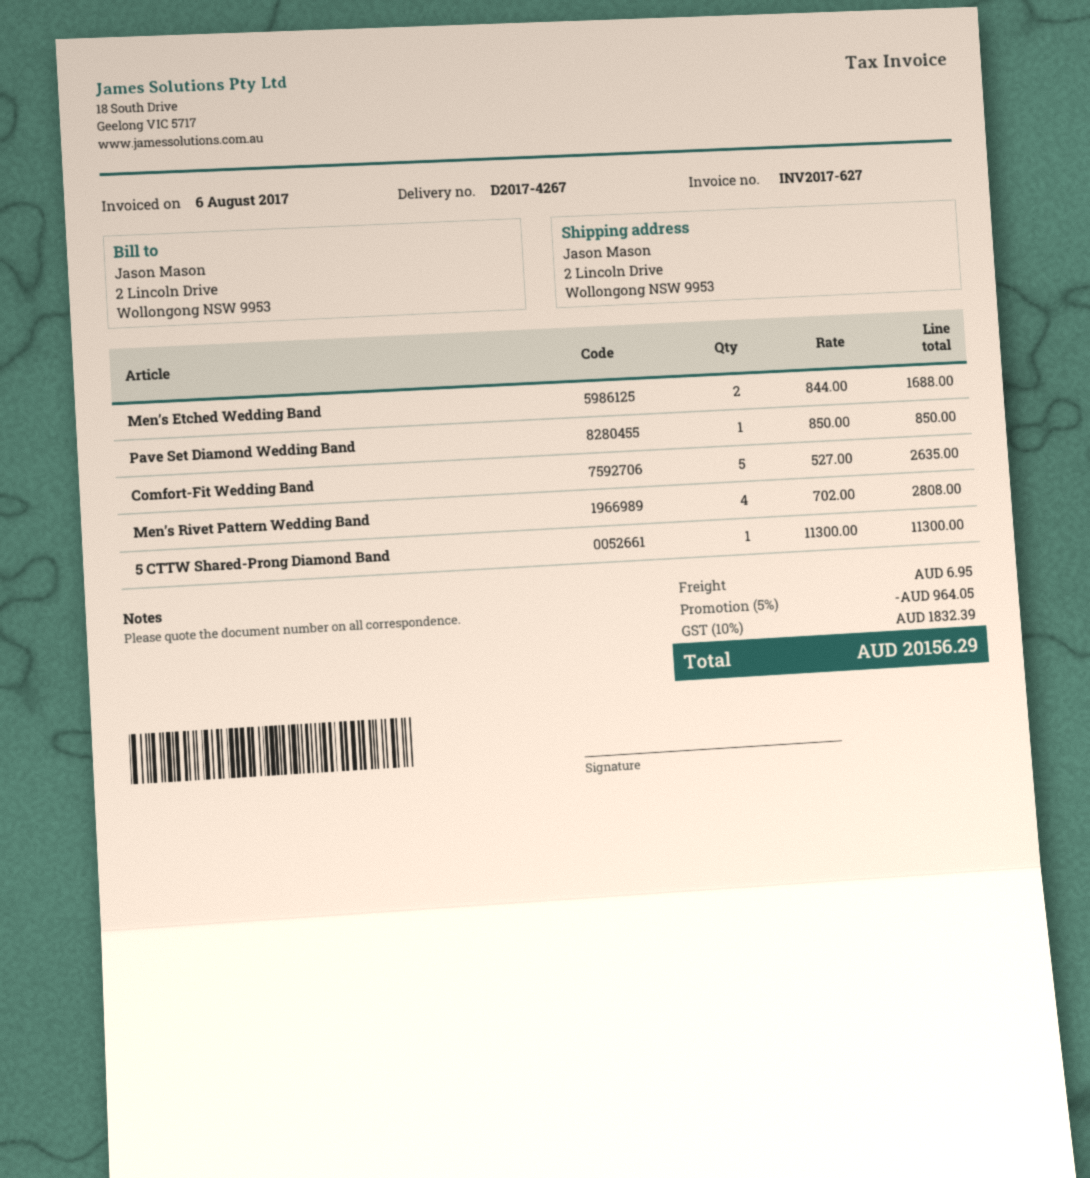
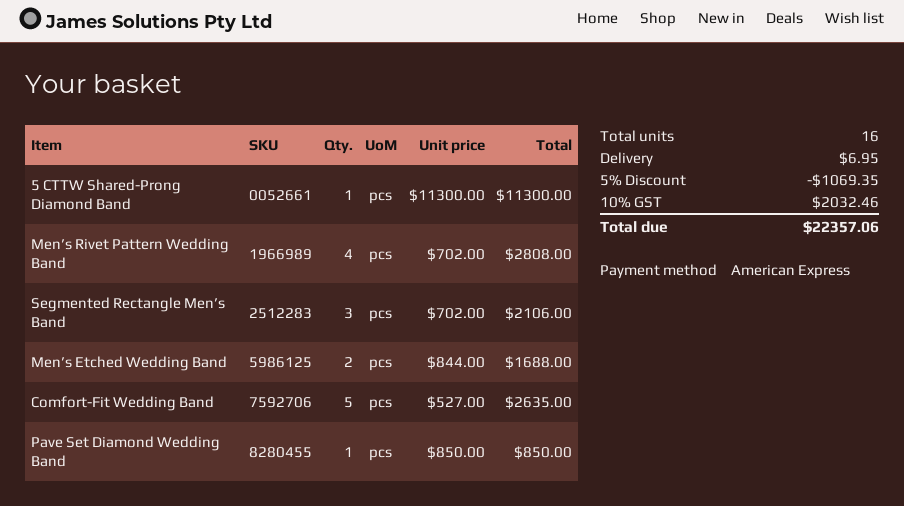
Segmented Rectangle Men’s Band: none -> 3 x 702.00 = 2106.00
discount: 5% = 964.05 -> 5% = 1069.35
tax: 10% = 1832.39 -> 10% = 2032.46
total: 20156.29 -> 22357.06

